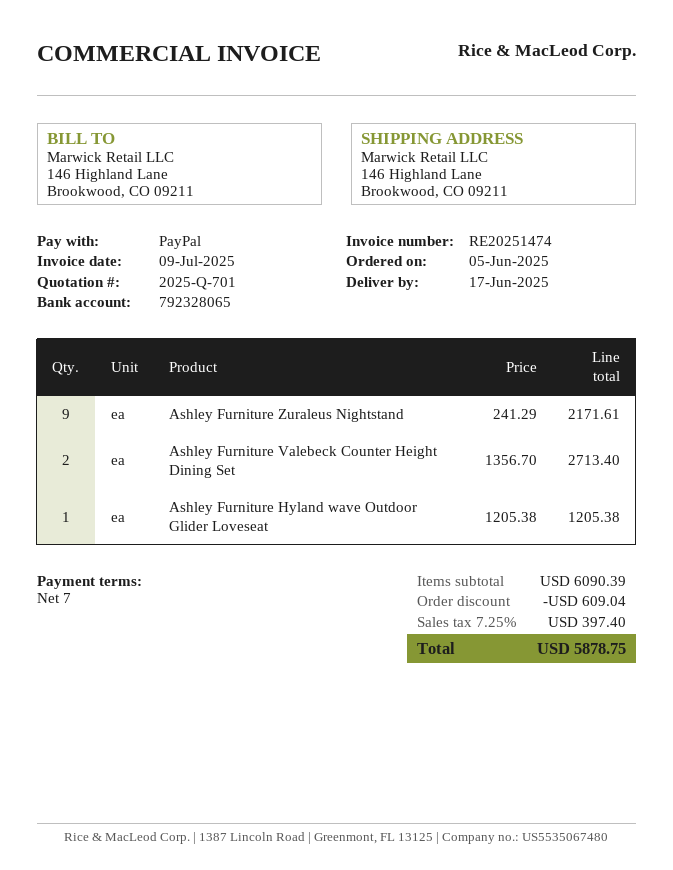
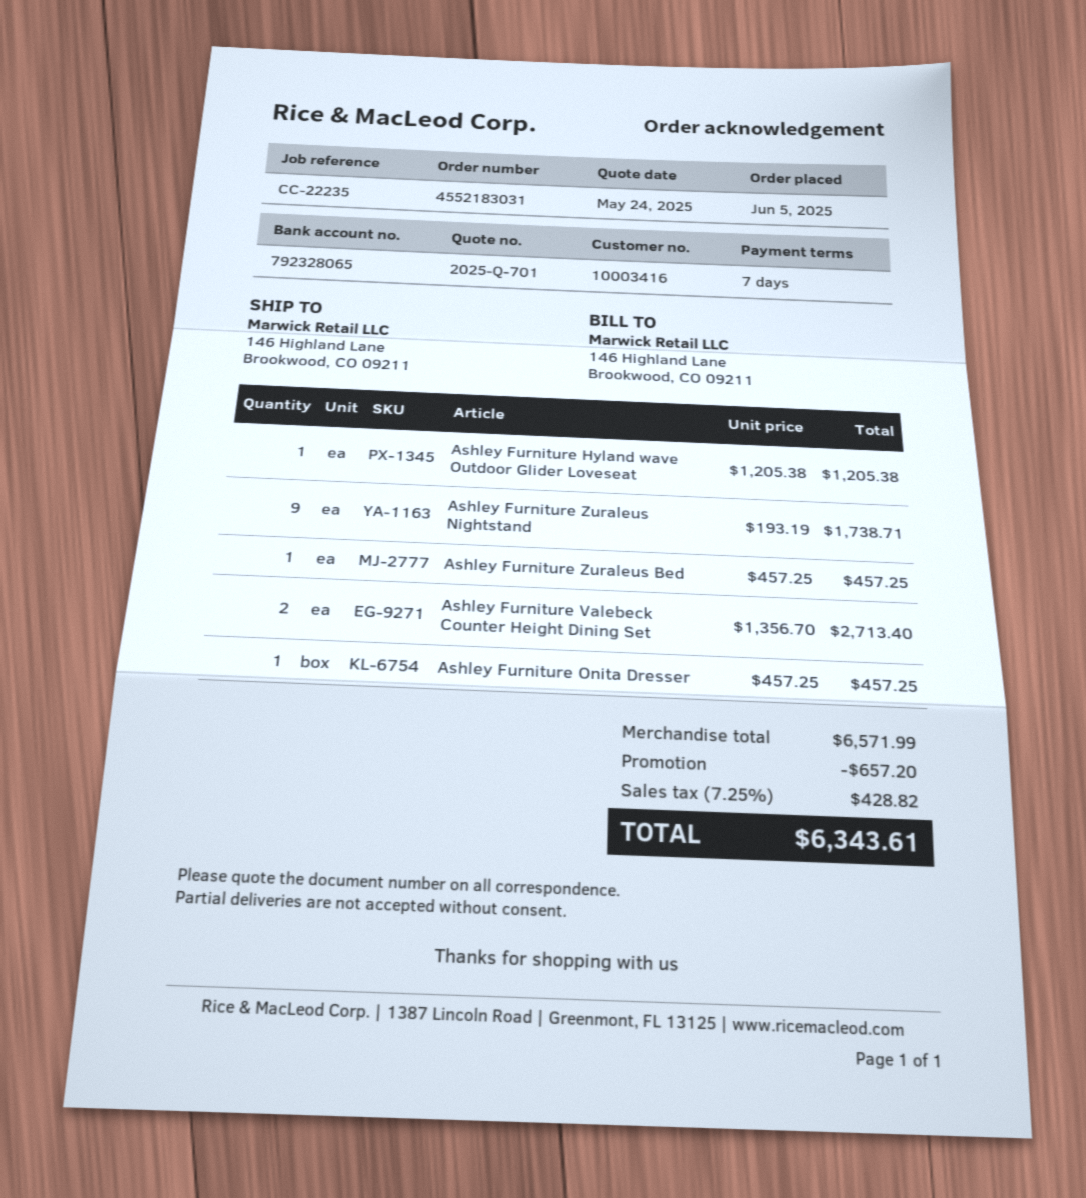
Ashley Furniture Zuraleus Nightstand: 9 x 241.29 = 2171.61 -> 9 x 193.19 = 1738.71
Ashley Furniture Zuraleus Bed: none -> 1 x 457.25 = 457.25
Ashley Furniture Onita Dresser: none -> 1 x 457.25 = 457.25
subtotal: 6090.39 -> 6571.99
discount: 609.04 -> 657.20
tax: 7.25% = 397.40 -> 7.25% = 428.82
total: 5878.75 -> 6343.61

